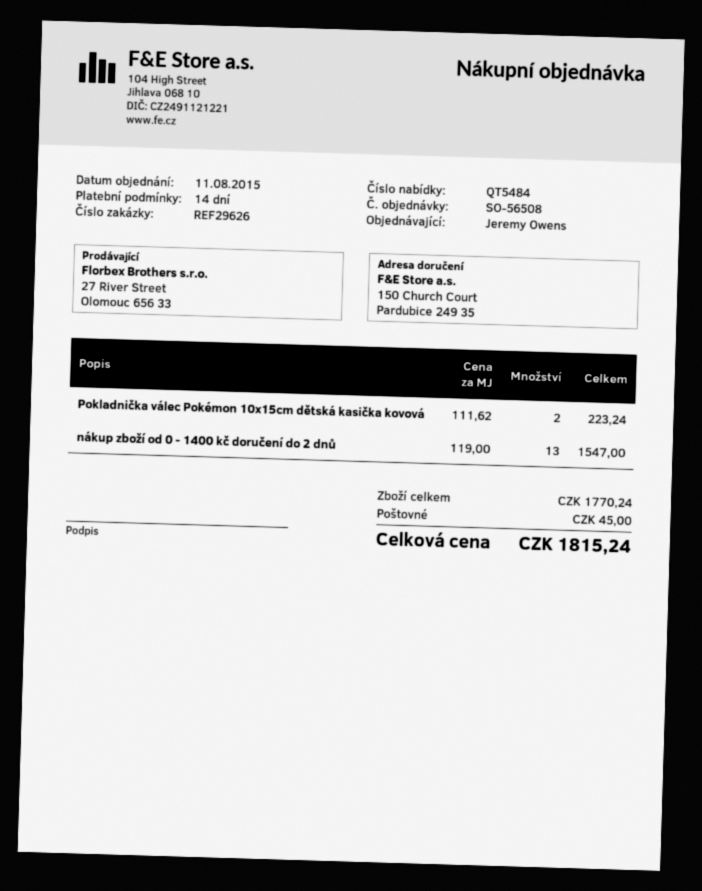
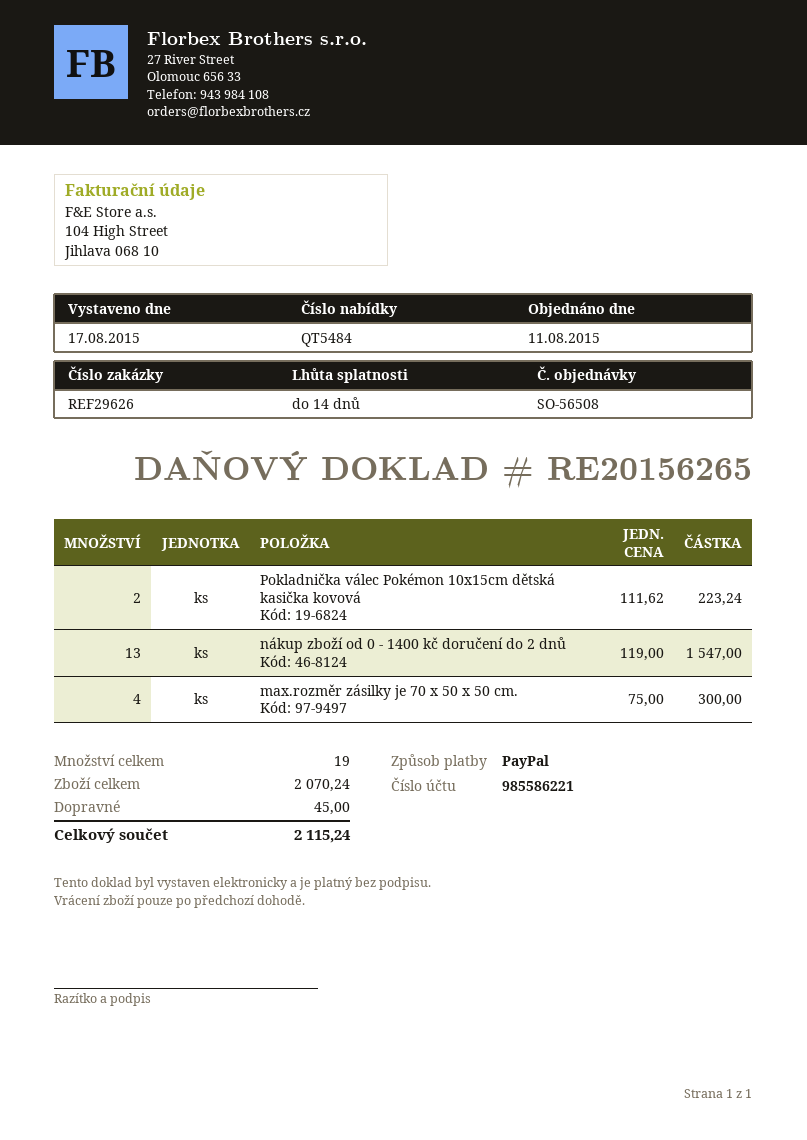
max.rozměr zásilky je 70 x 50 x 50 cm.: none -> 4 x 75.00 = 300.00
subtotal: 1770.24 -> 2070.24
total: 1815.24 -> 2115.24

